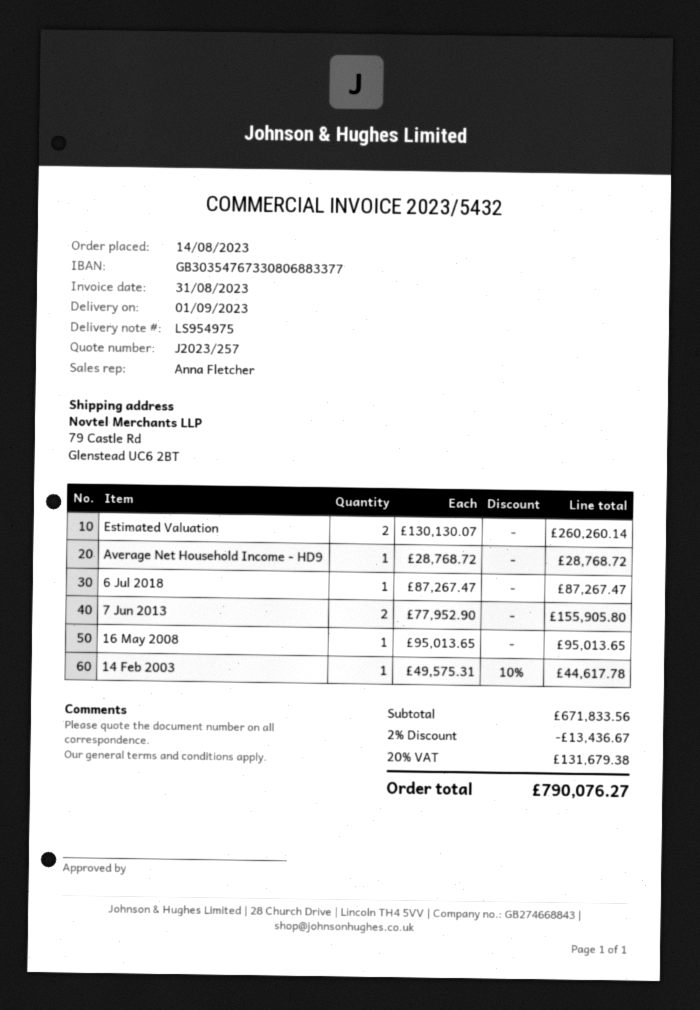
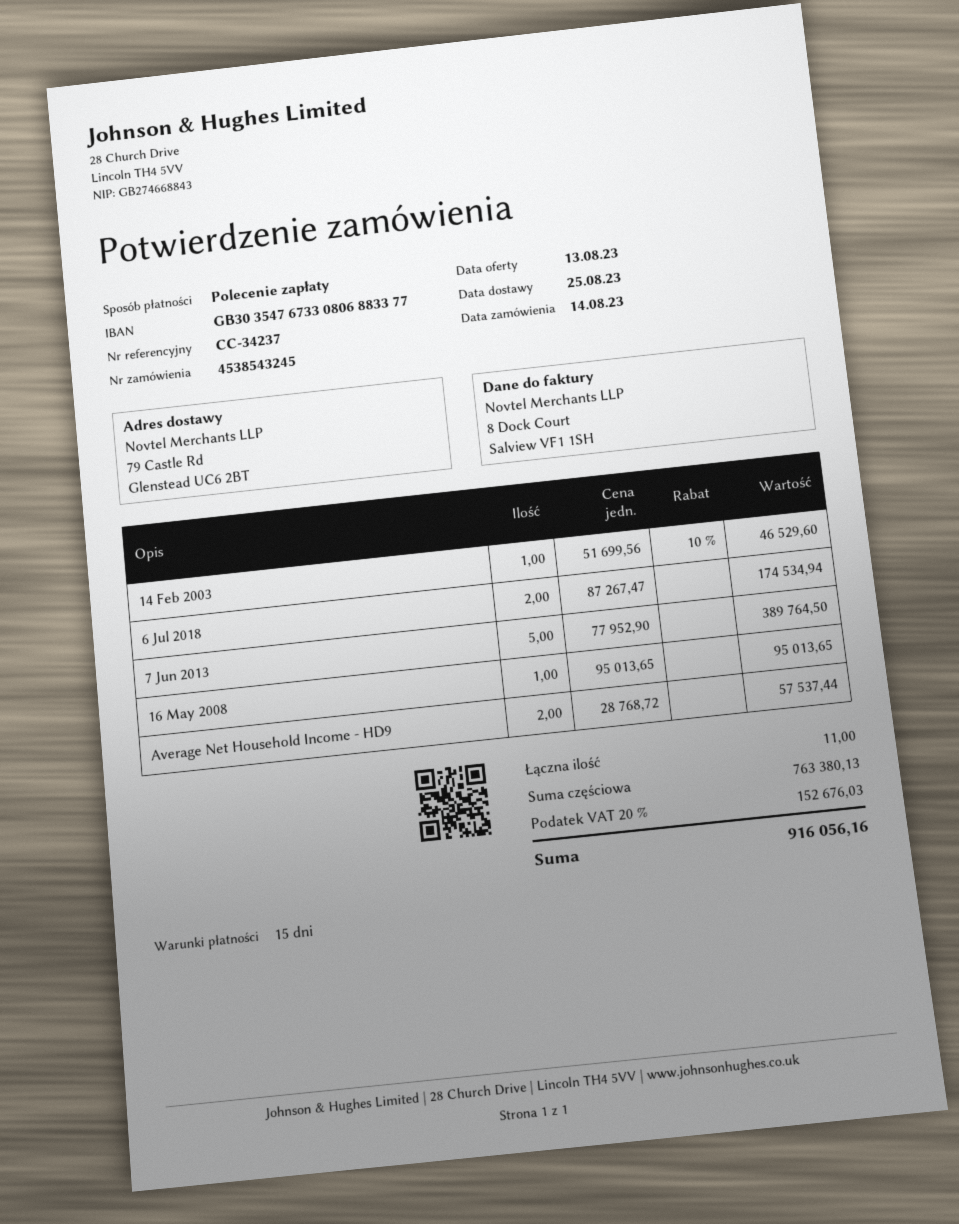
delivery date: 2023-09-01 -> 2023-08-25
Estimated Valuation: 2 x 130130.07 = 260260.14 -> none
Average Net Household Income - HD9: 1 x 28768.72 = 28768.72 -> 2 x 28768.72 = 57537.44
6 Jul 2018: 1 x 87267.47 = 87267.47 -> 2 x 87267.47 = 174534.94
7 Jun 2013: 2 x 77952.90 = 155905.80 -> 5 x 77952.90 = 389764.50
14 Feb 2003: 1 x 49575.31 - 10% = 44617.78 -> 1 x 51699.56 - 10% = 46529.60
subtotal: 671833.56 -> 763380.13
discount: 2% = 13436.67 -> none
tax: 20% = 131679.38 -> 20% = 152676.03
total: 790076.27 -> 916056.16

